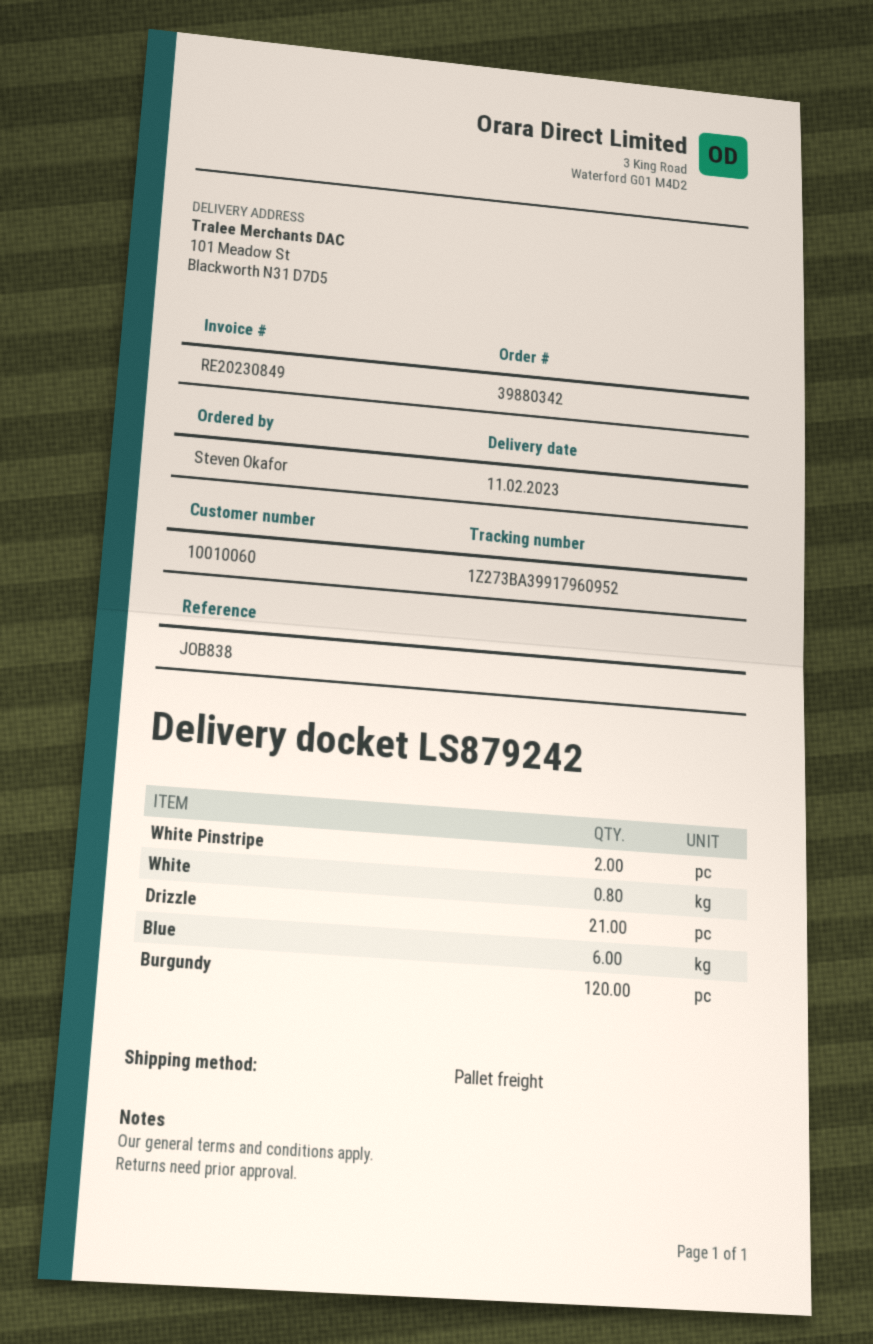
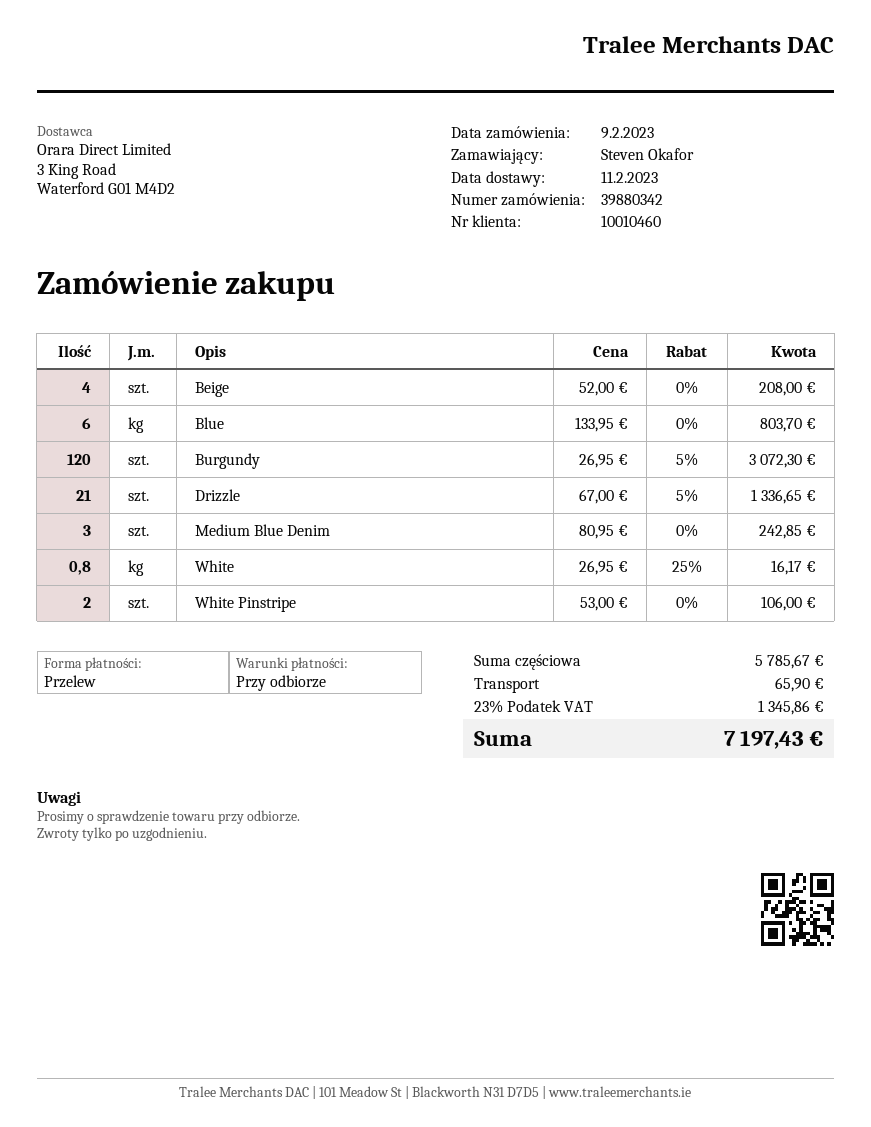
customer number: 10010060 -> 10010460
Beige: none -> 4
Medium Blue Denim: none -> 3

